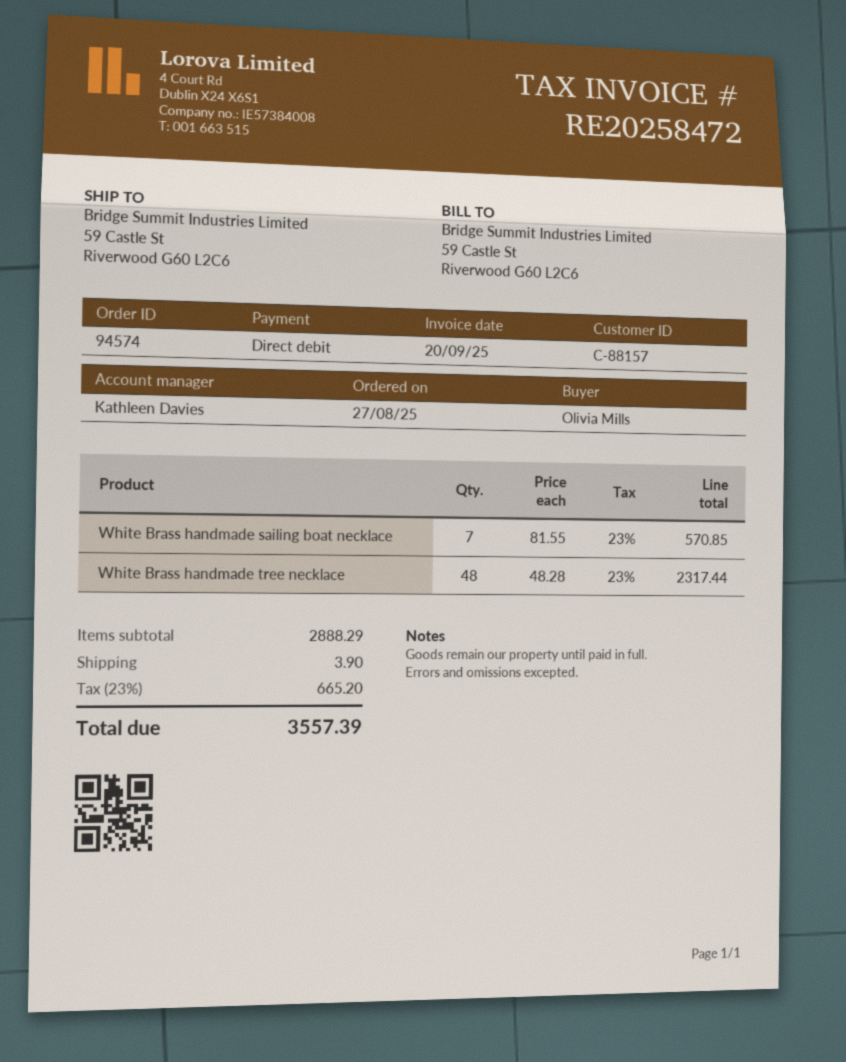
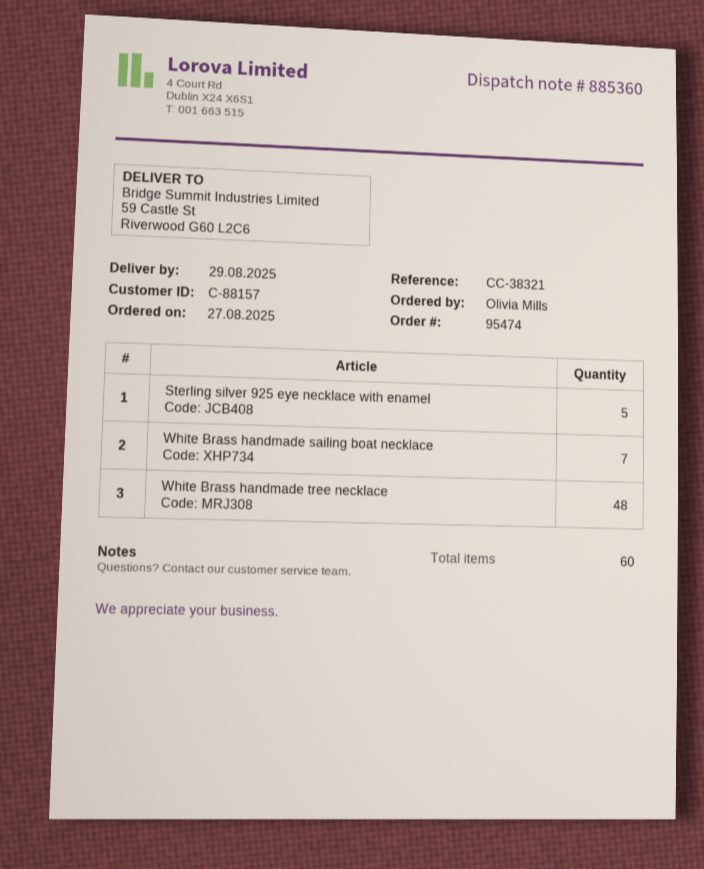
order number: 94574 -> 95474
Sterling silver 925 eye necklace with enamel: none -> 5

